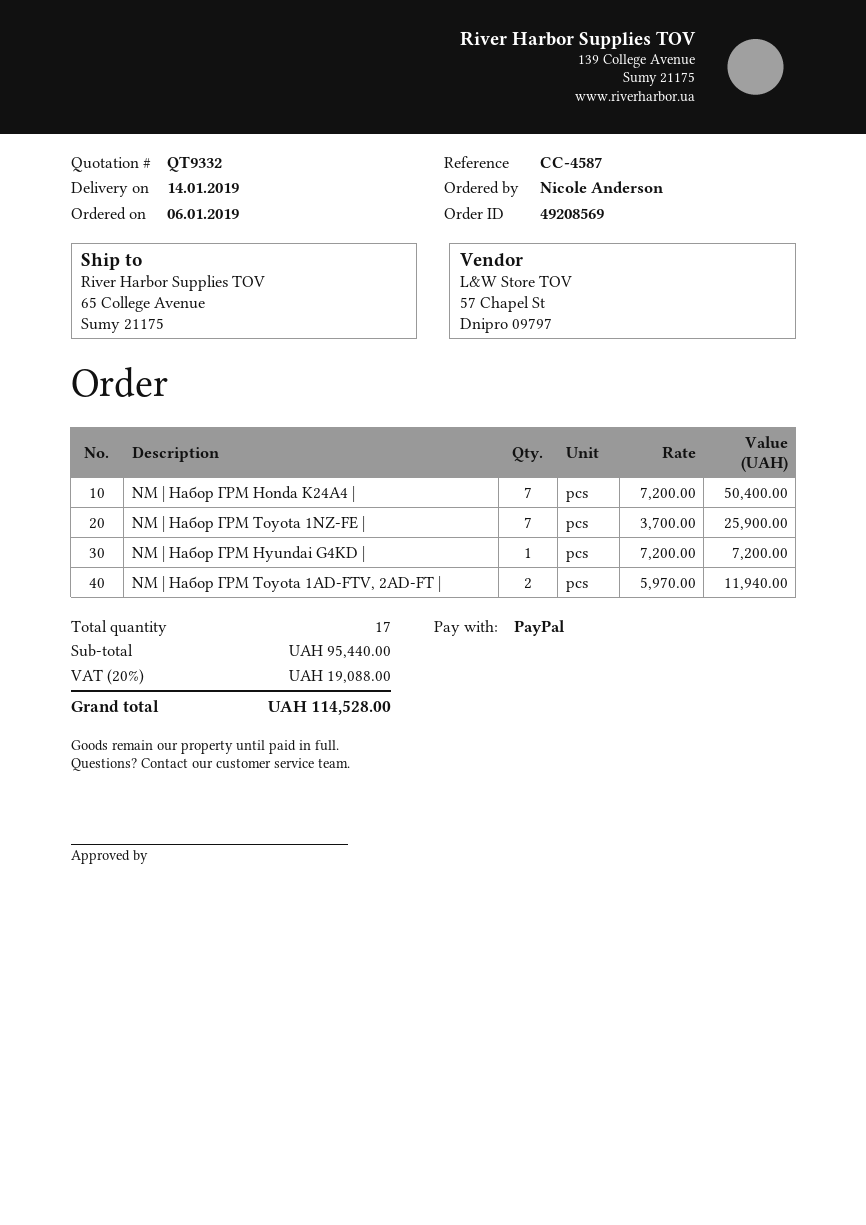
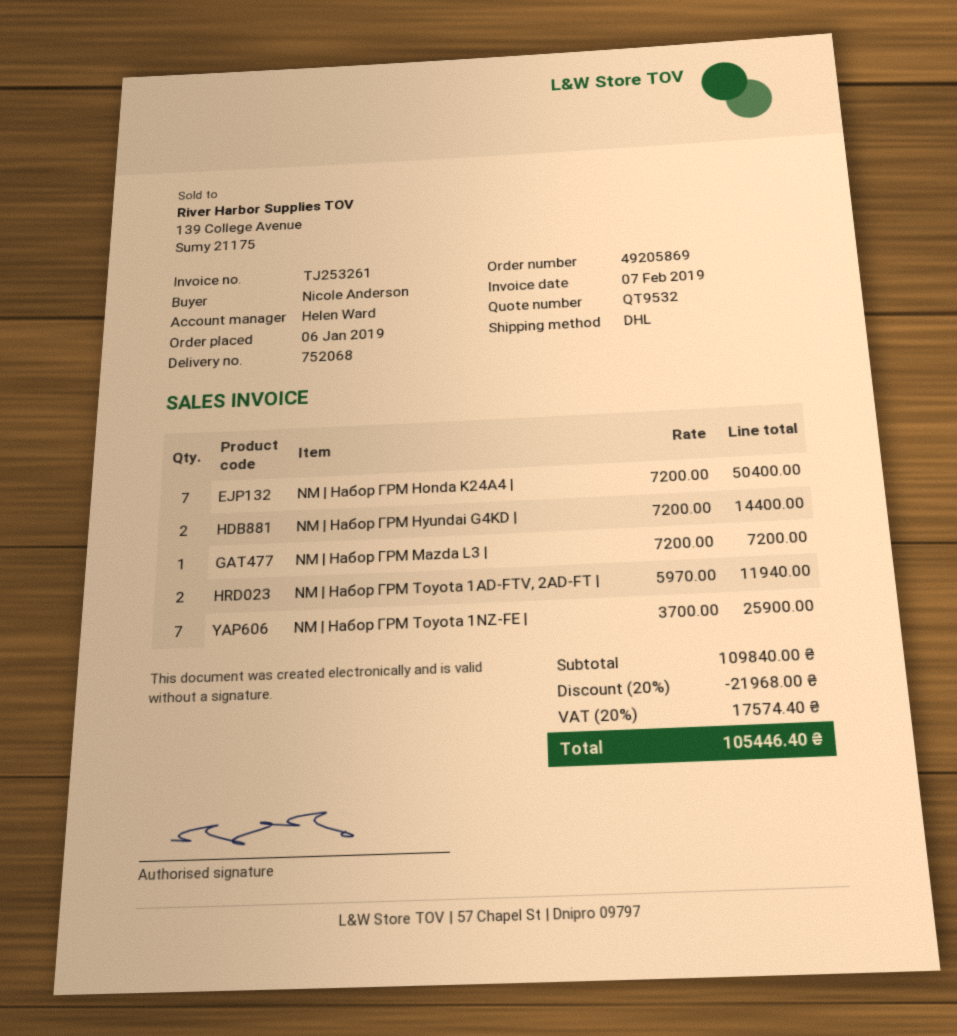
quote number: QT9332 -> QT9532
order number: 49208569 -> 49205869
NM | Набор ГРМ Hyundai G4KD |: 1 x 7200.00 = 7200.00 -> 2 x 7200.00 = 14400.00
NM | Набор ГРМ Mazda L3 |: none -> 1 x 7200.00 = 7200.00
subtotal: 95440.00 -> 109840.00
discount: none -> 20% = 21968.00
tax: 20% = 19088.00 -> 20% = 17574.40
total: 114528.00 -> 105446.40

